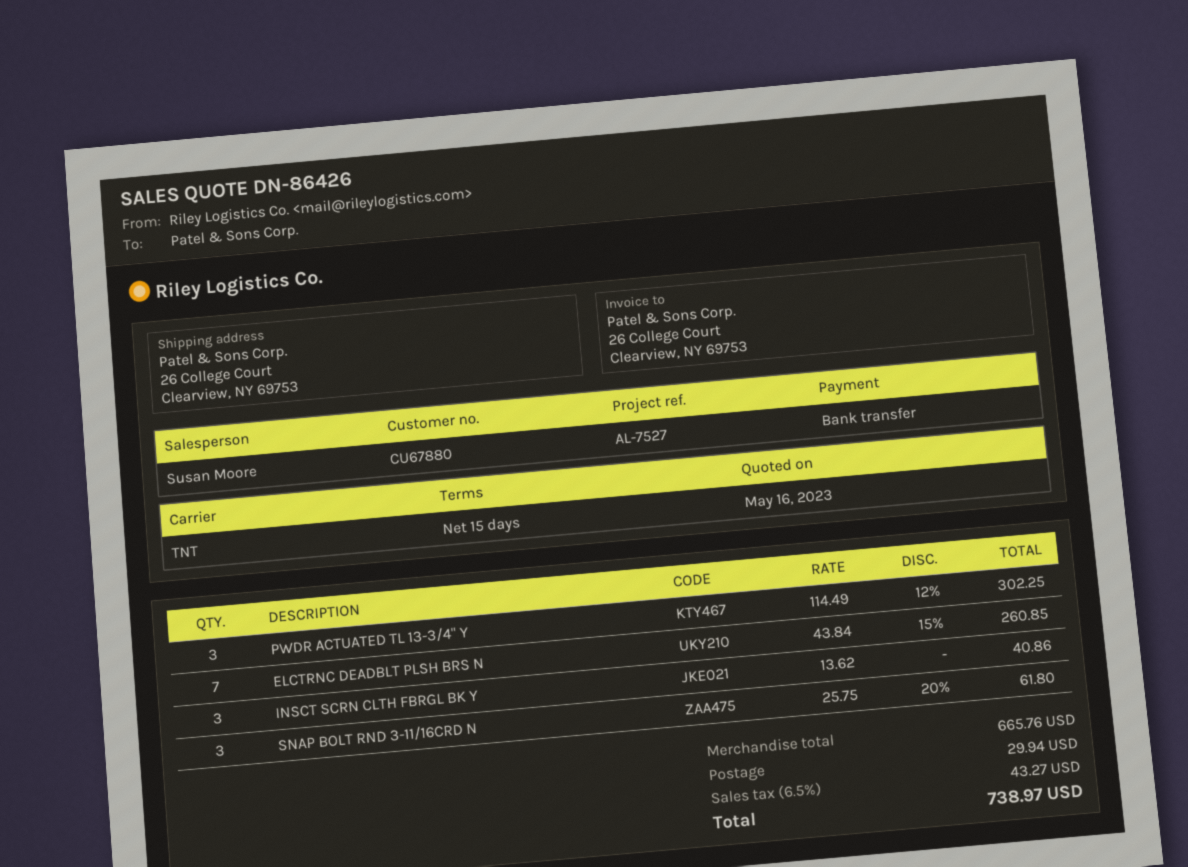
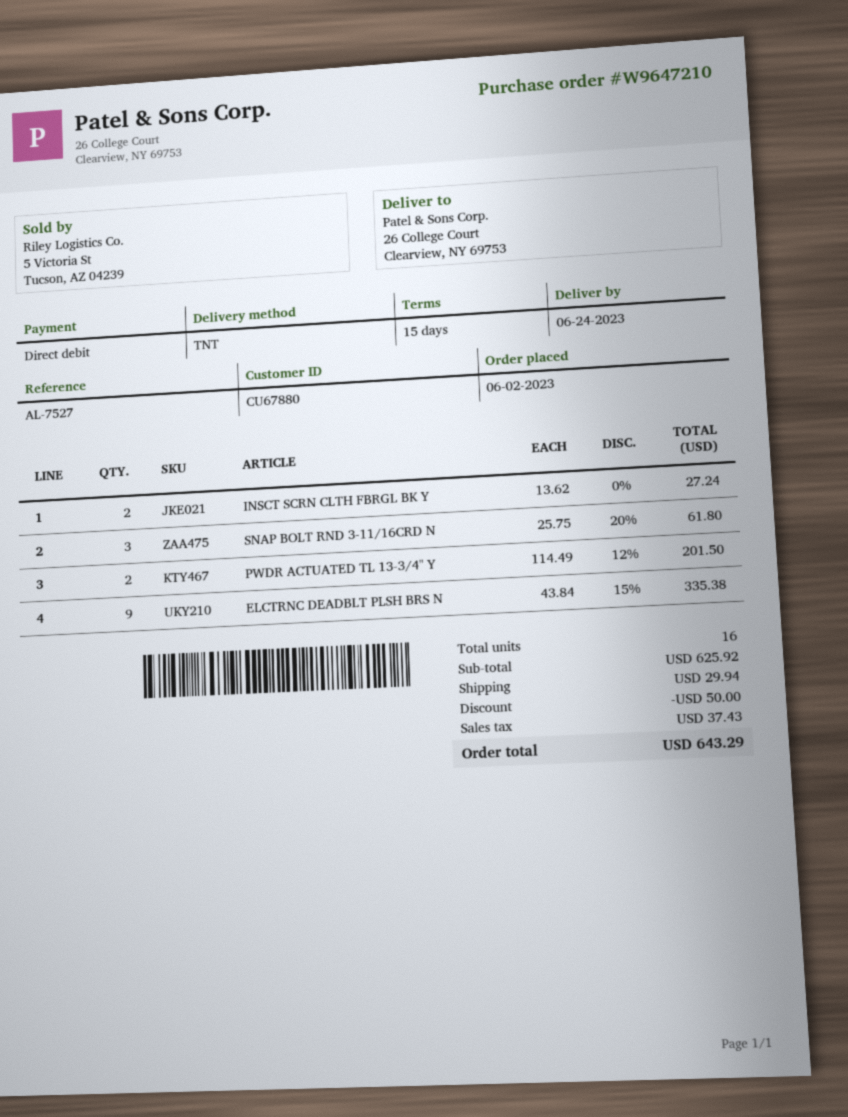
payment method: bank transfer -> direct debit
PWDR ACTUATED TL 13-3/4" Y: 3 x 114.49 - 12% = 302.25 -> 2 x 114.49 - 12% = 201.50
ELCTRNC DEADBLT PLSH BRS N: 7 x 43.84 - 15% = 260.85 -> 9 x 43.84 - 15% = 335.38
INSCT SCRN CLTH FBRGL BK Y: 3 x 13.62 = 40.86 -> 2 x 13.62 = 27.24
subtotal: 665.76 -> 625.92
discount: none -> 50.00
tax: 43.27 -> 37.43
total: 738.97 -> 643.29

